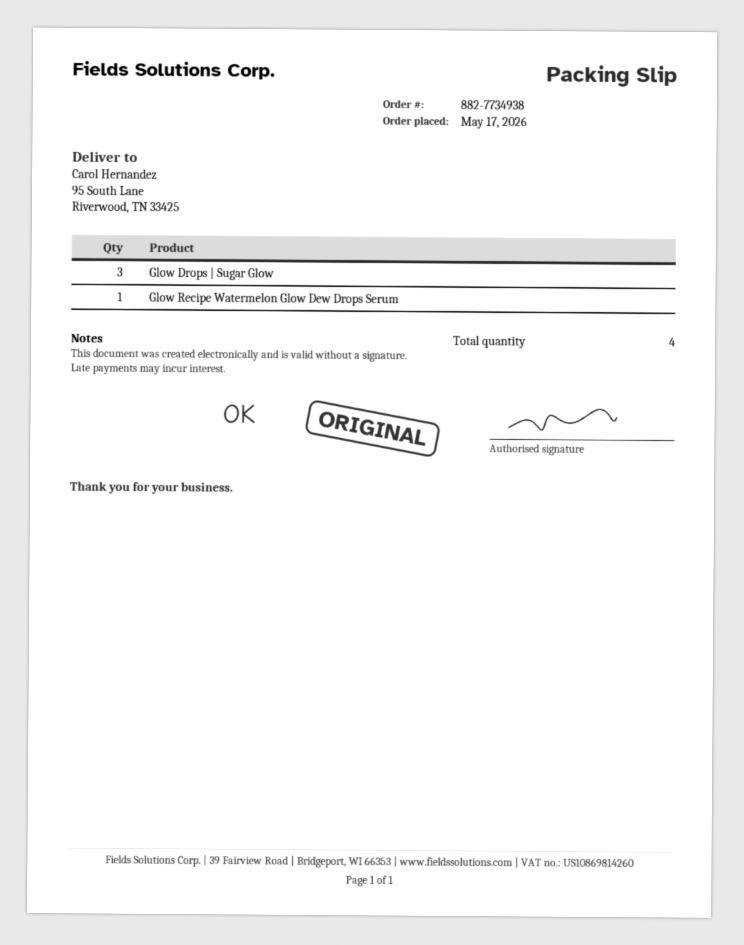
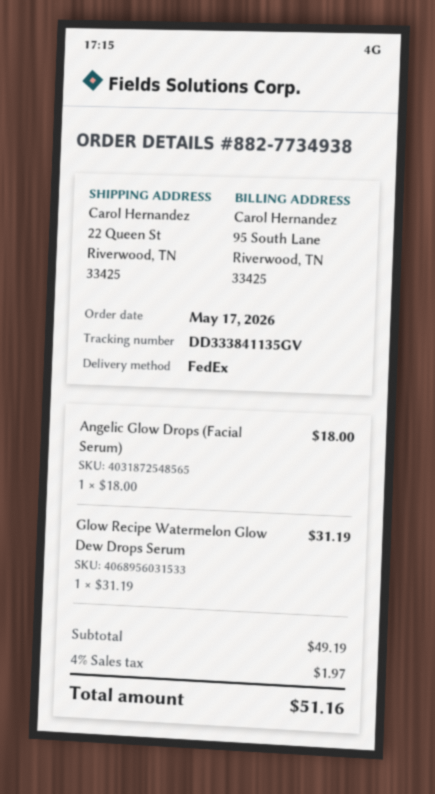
ship to: 95 South Lane, Riverwood, TN 33425 -> 22 Queen St, Riverwood, TN 33425
Glow Drops | Sugar Glow: 3 -> none
Angelic Glow Drops (Facial Serum): none -> 1

